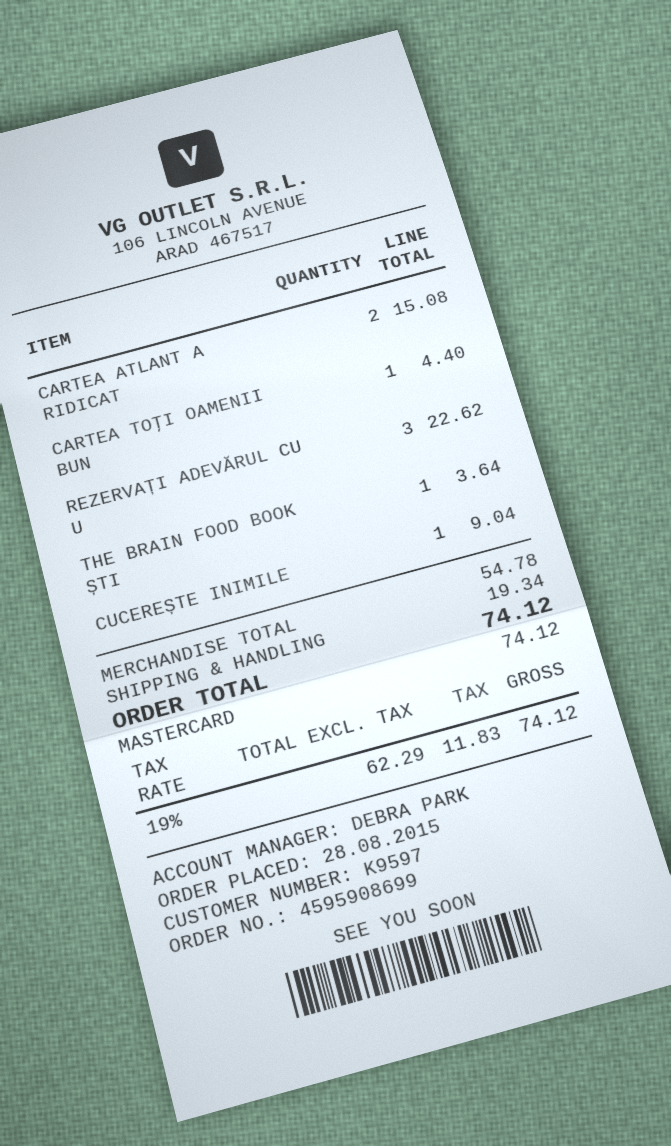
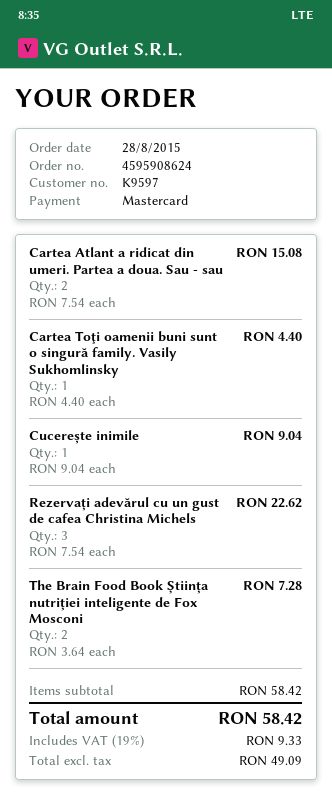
order number: 4595908699 -> 4595908624
THE BRAIN FOOD BOOK ȘTI: 1 for 3.64 -> 2 for 7.28
subtotal: 54.78 -> 58.42
shipping: 19.34 -> none
net: 62.29 -> 49.09
tax: 19% = 11.83 -> 19% = 9.33
total: 74.12 -> 58.42

